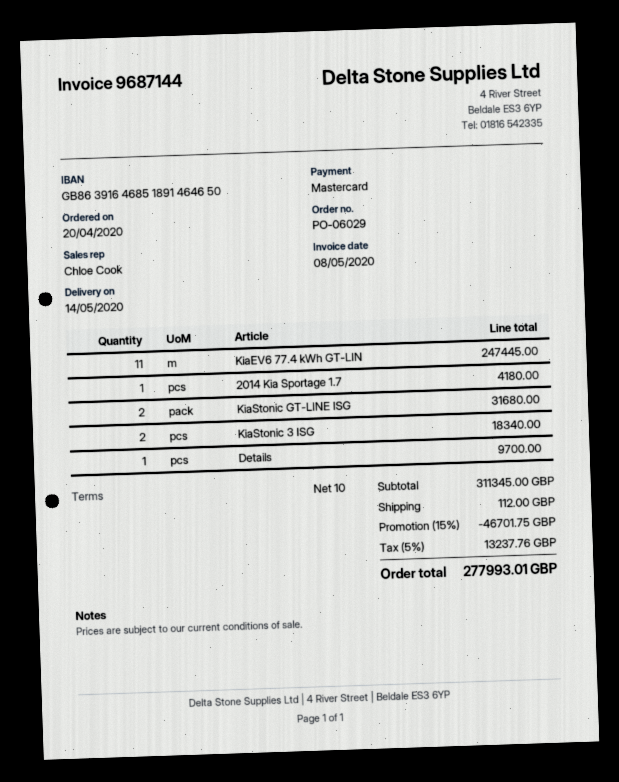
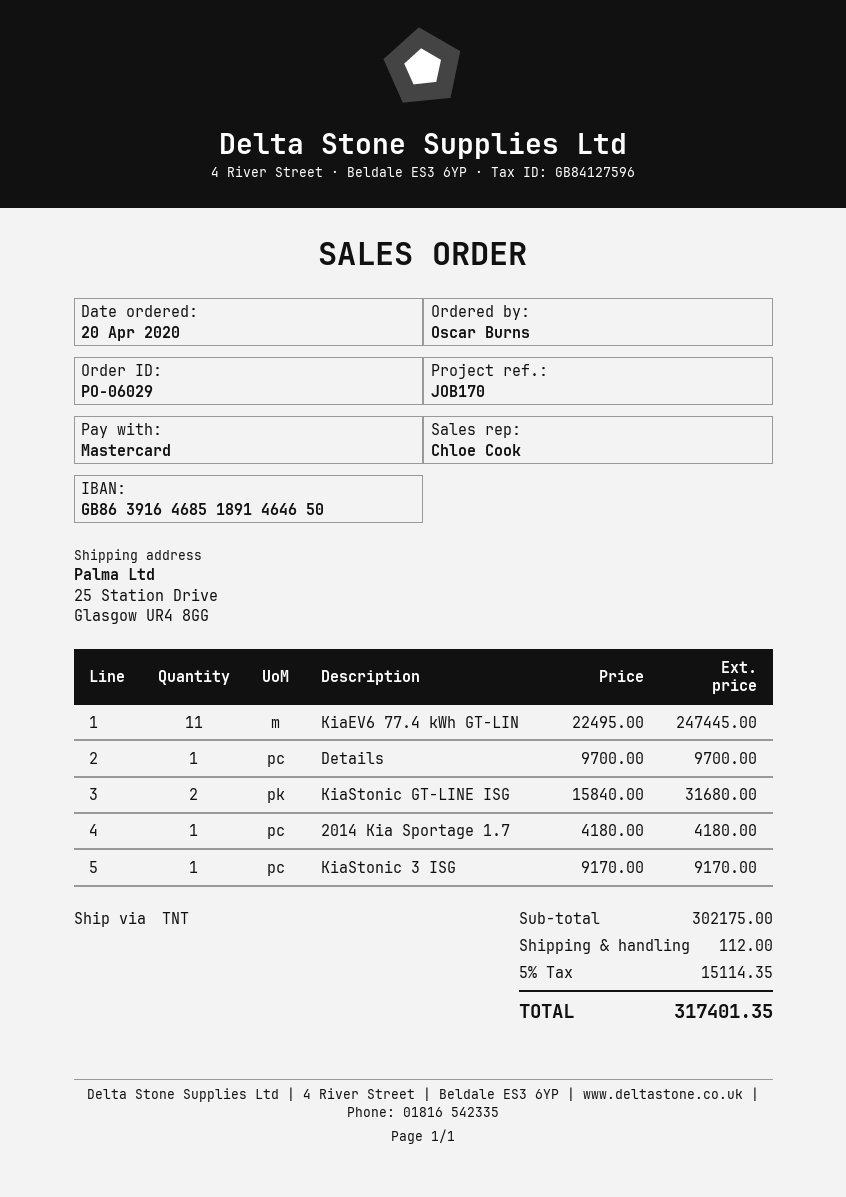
KiaStonic 3 ISG: 2 for 18340.00 -> 1 for 9170.00
subtotal: 311345.00 -> 302175.00
discount: 15% = 46701.75 -> none
tax: 5% = 13237.76 -> 5% = 15114.35
total: 277993.01 -> 317401.35

